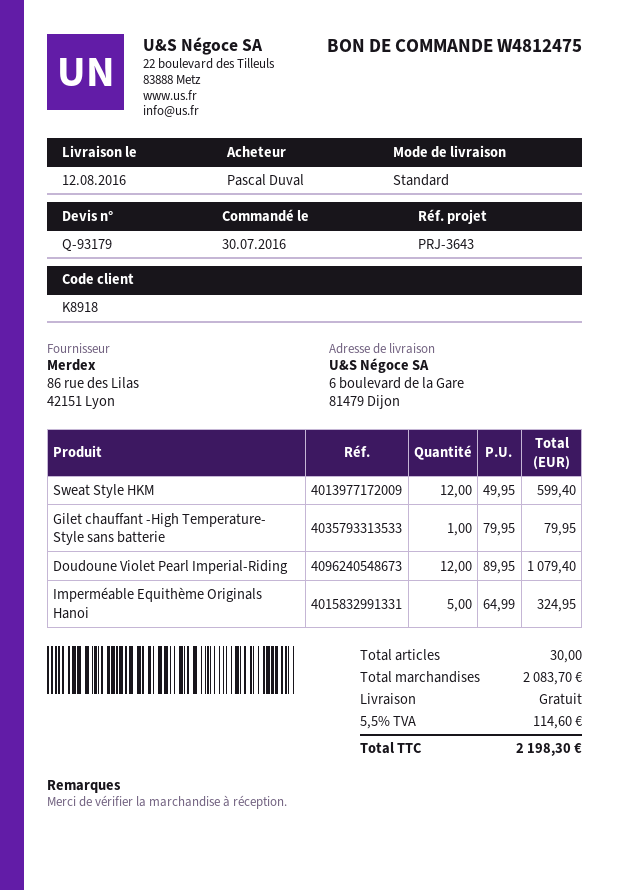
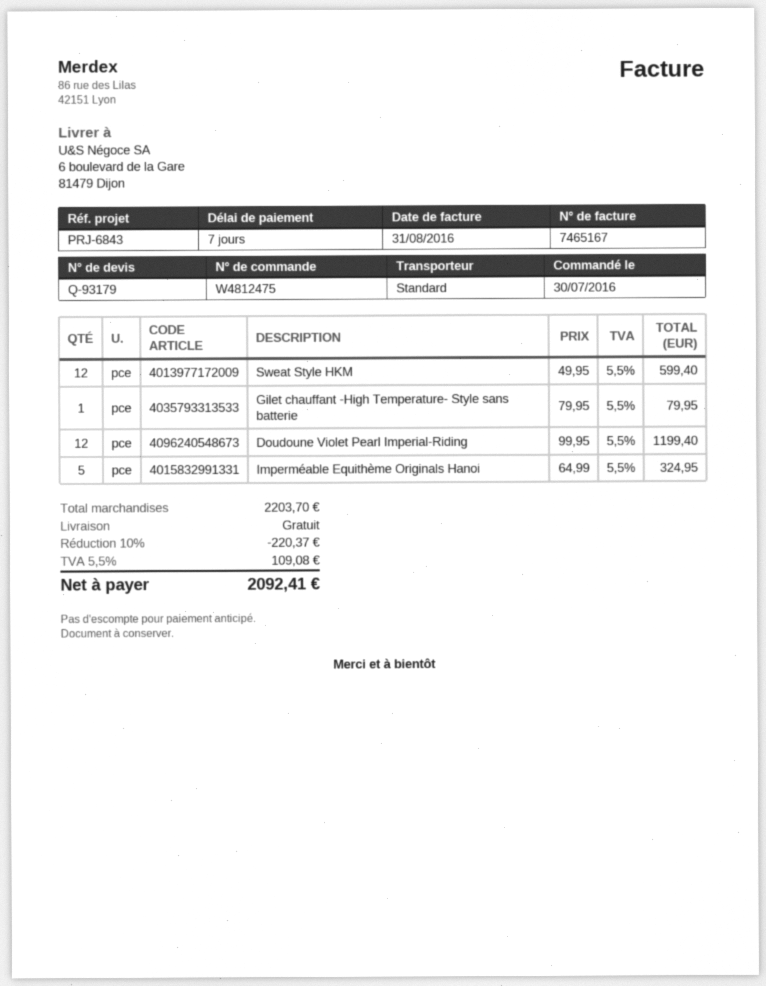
reference: PRJ-3643 -> PRJ-6843
Doudoune Violet Pearl Imperial-Riding: 12 x 89.95 = 1079.40 -> 12 x 99.95 = 1199.40
subtotal: 2083.70 -> 2203.70
discount: none -> 10% = 220.37
tax: 5.5% = 114.60 -> 5.5% = 109.08
total: 2198.30 -> 2092.41

